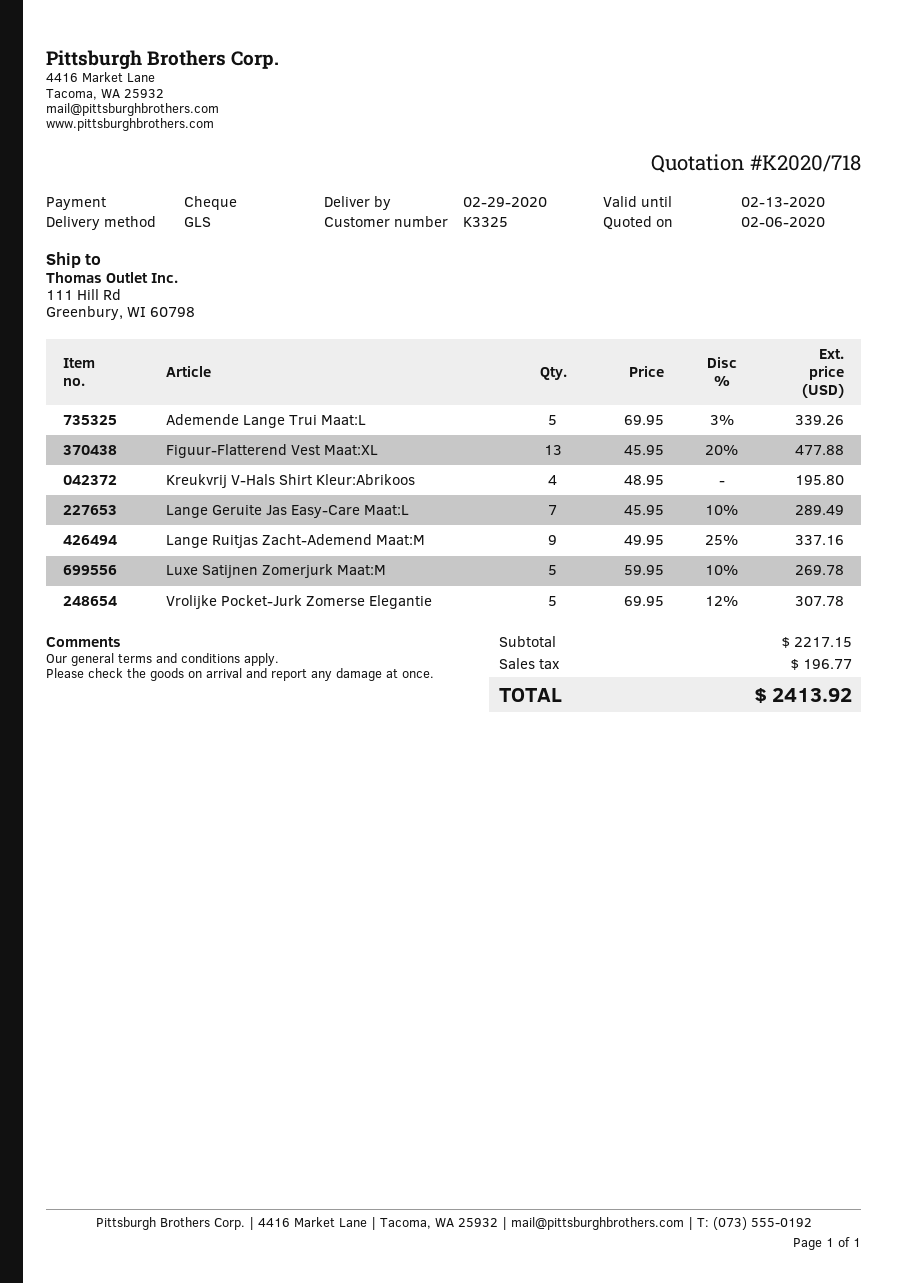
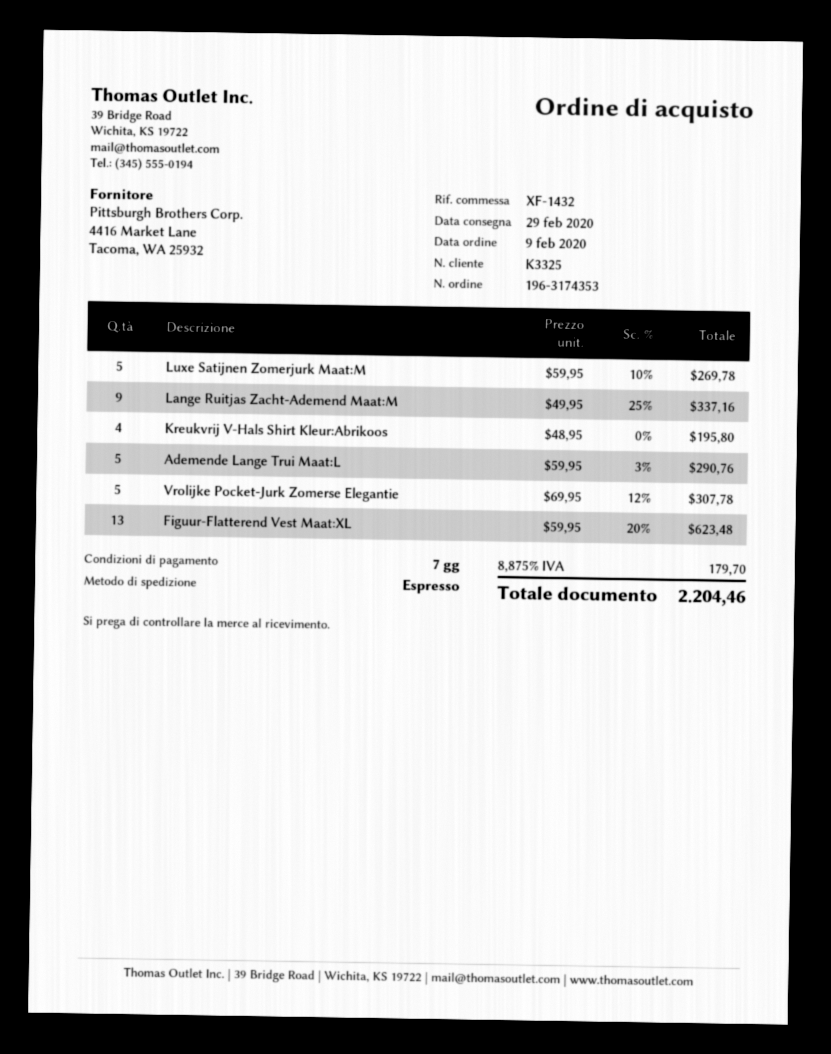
shipping method: GLS -> express
Ademende Lange Trui Maat:L: 5 x 69.95 - 3% = 339.26 -> 5 x 59.95 - 3% = 290.76
Figuur-Flatterend Vest Maat:XL: 13 x 45.95 - 20% = 477.88 -> 13 x 59.95 - 20% = 623.48
Lange Geruite Jas Easy-Care Maat:L: 7 x 45.95 - 10% = 289.49 -> none
tax: 196.77 -> 179.70
total: 2413.92 -> 2204.46

